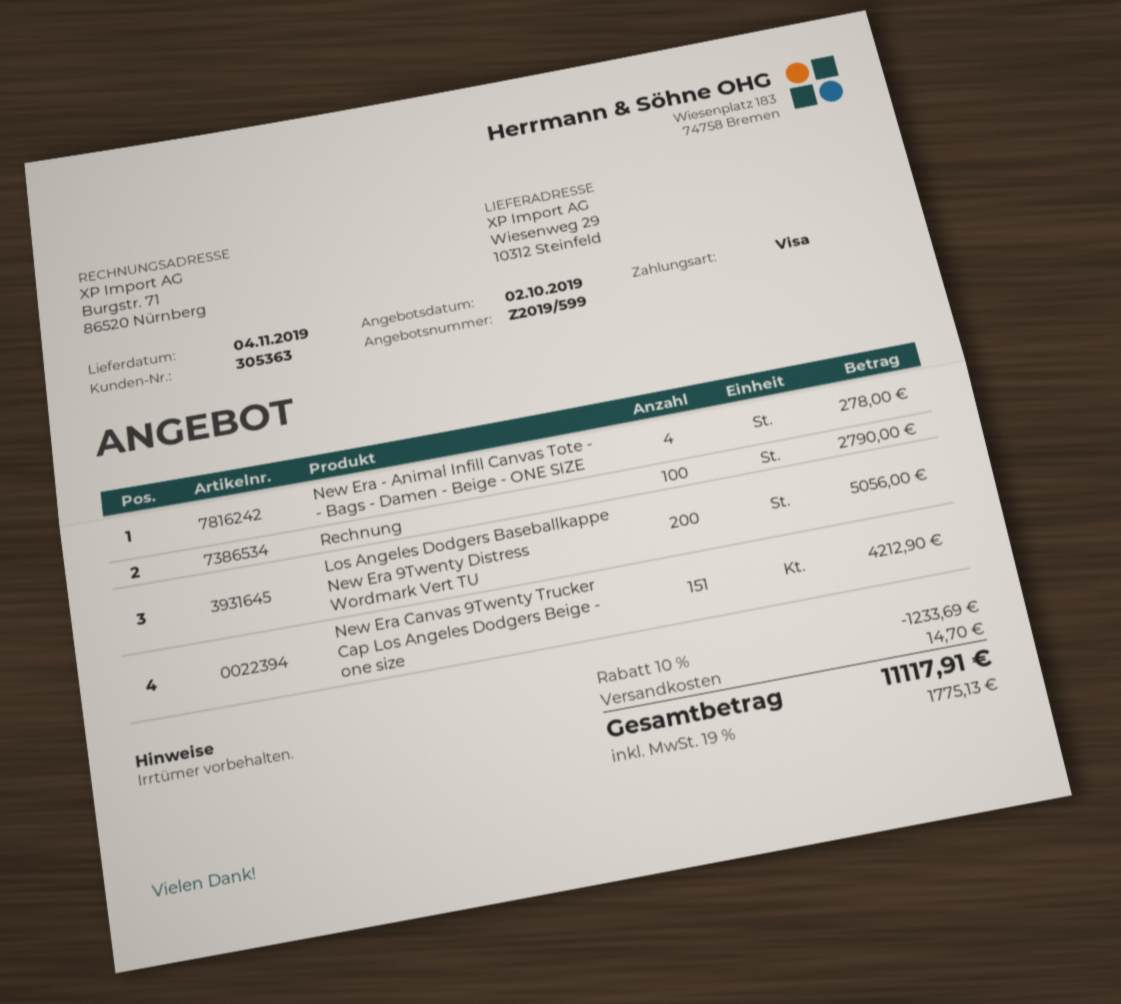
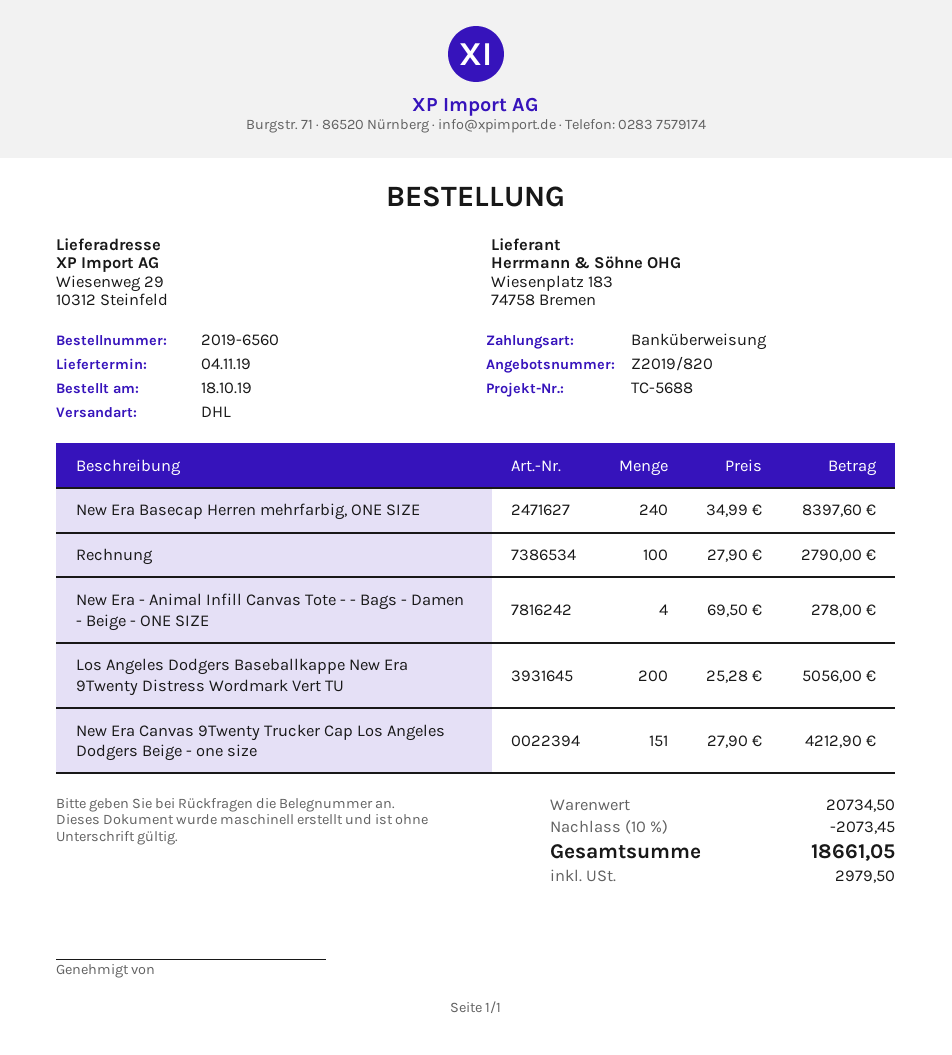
quote number: Z2019/599 -> Z2019/820
payment method: Visa -> bank transfer
New Era Basecap Herren mehrfarbig, ONE SIZE: none -> 240 for 8397.60
discount: 10% = 1233.69 -> 10% = 2073.45
shipping: 14.70 -> none
tax: 1775.13 -> 2979.50
total: 11117.91 -> 18661.05

